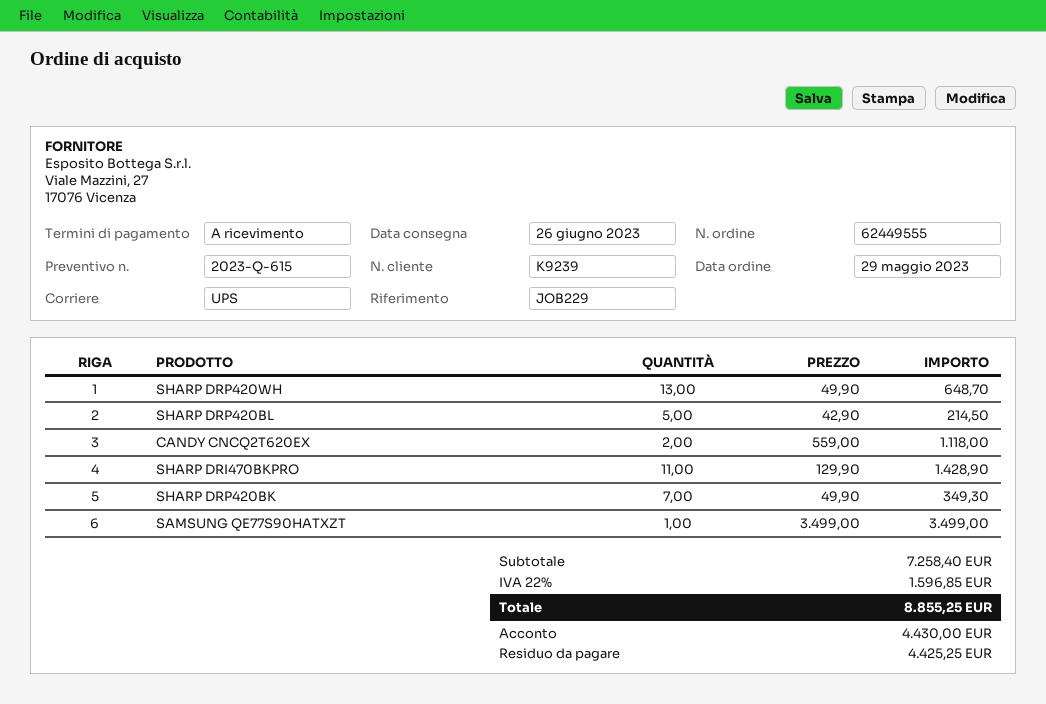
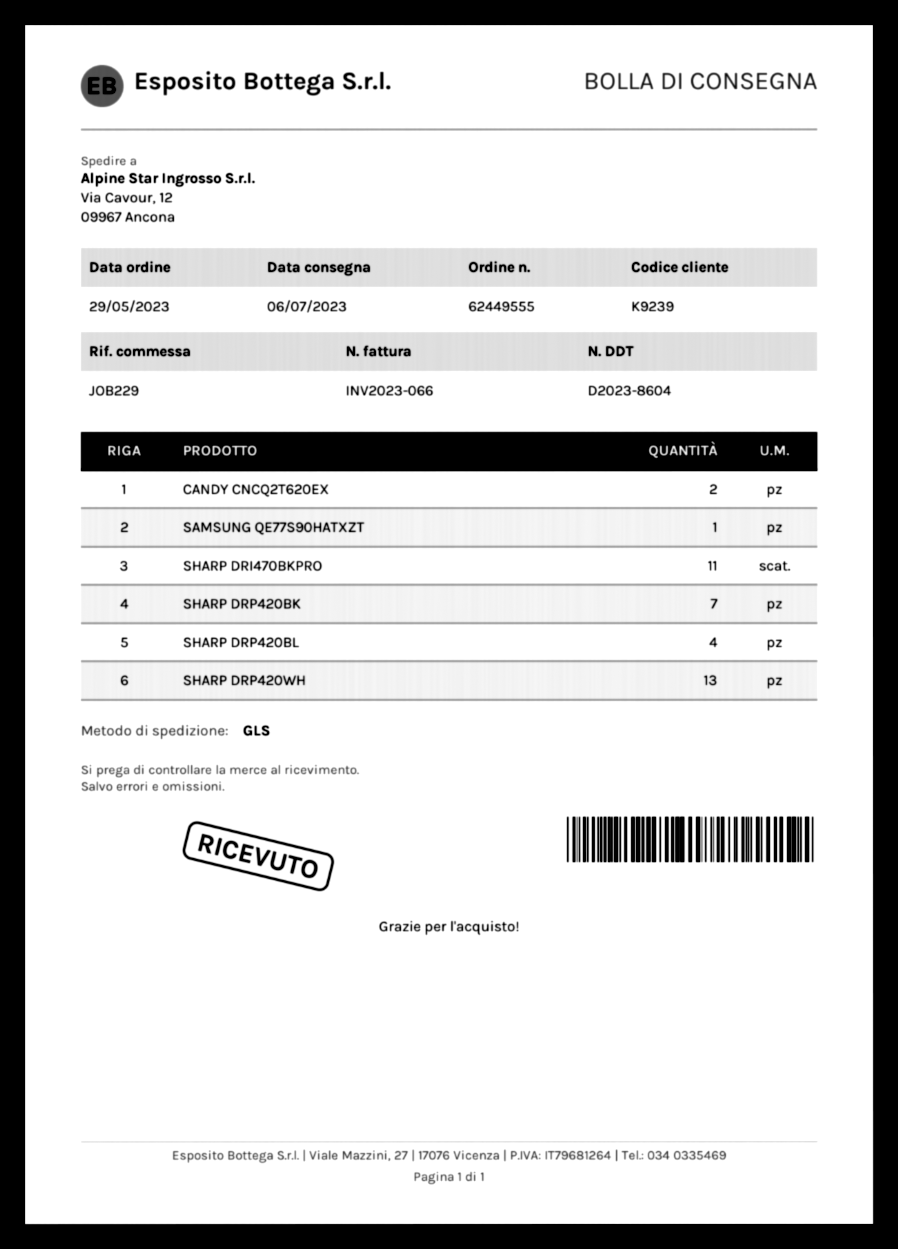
delivery date: 2023-06-26 -> 2023-07-06
shipping method: UPS -> GLS
SHARP DRP420BL: 5 -> 4

